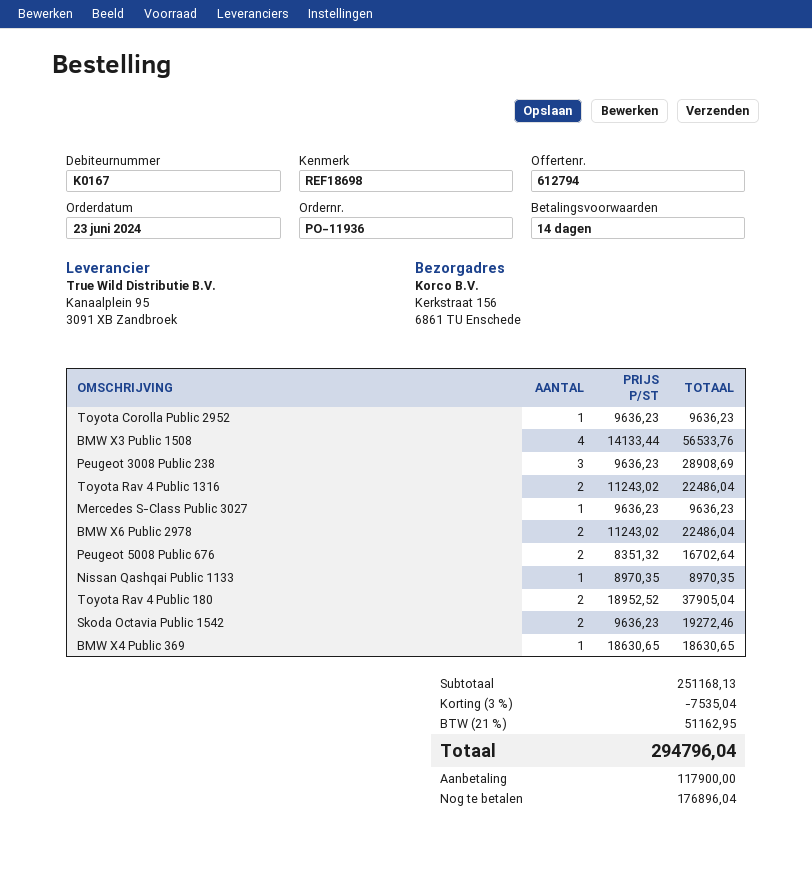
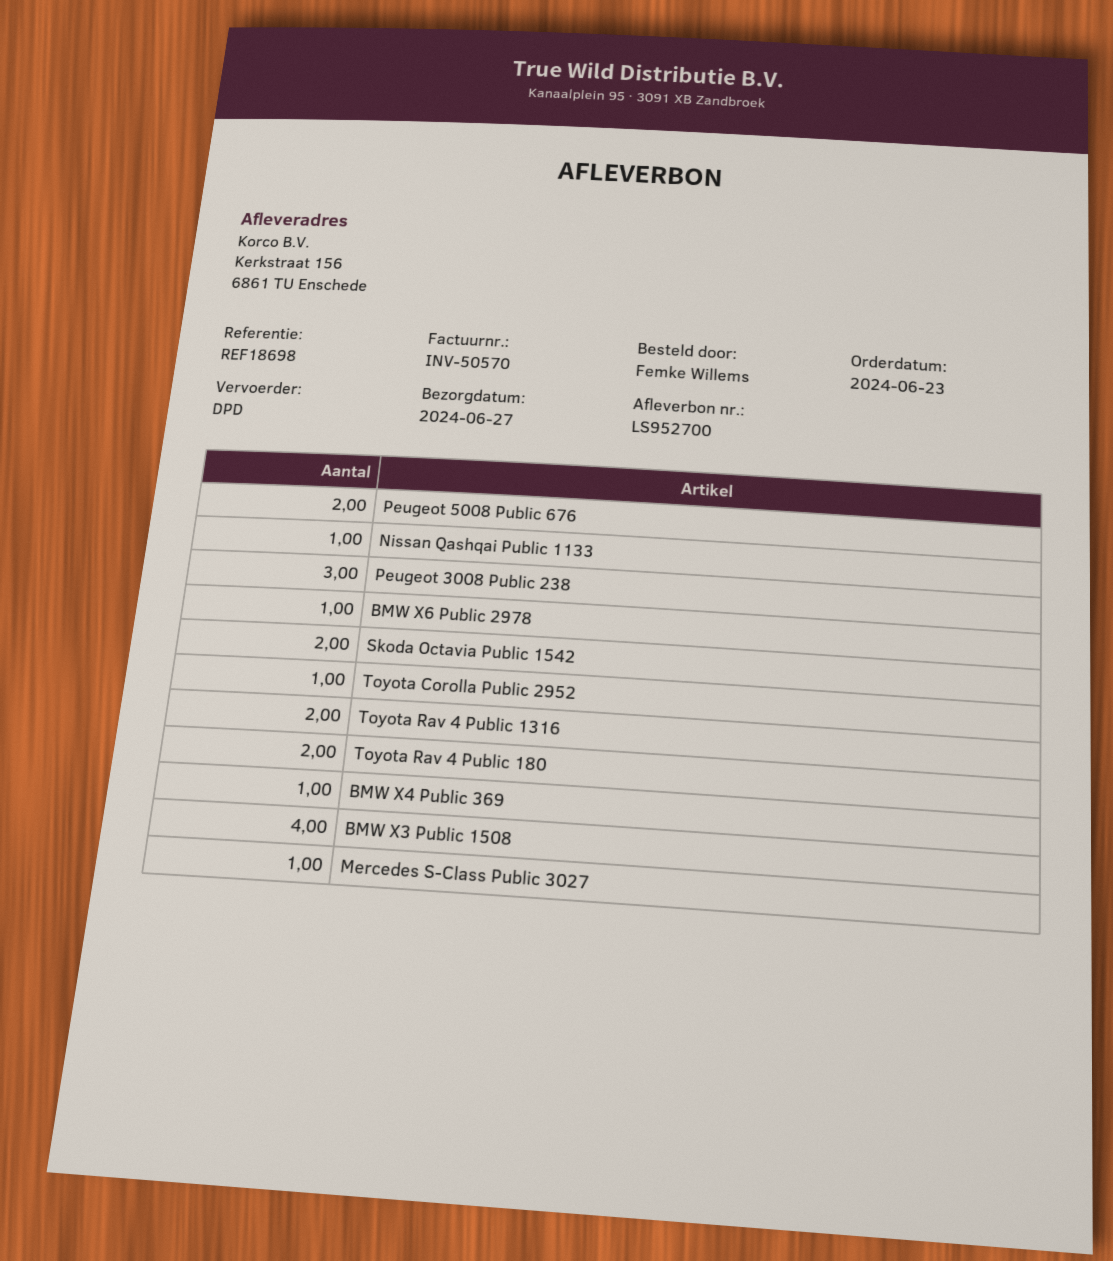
BMW X6 Public 2978: 2 -> 1

